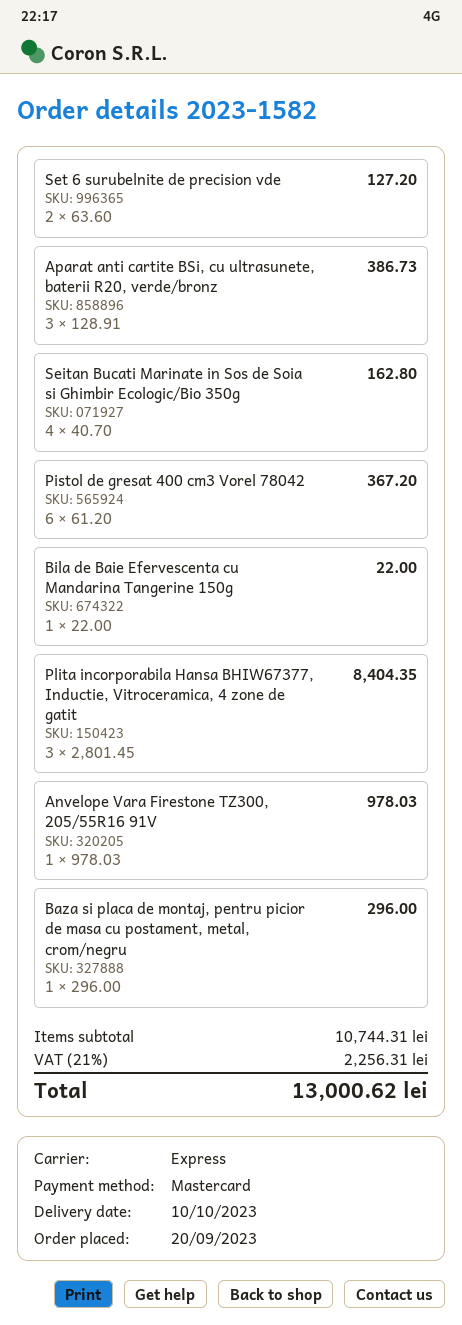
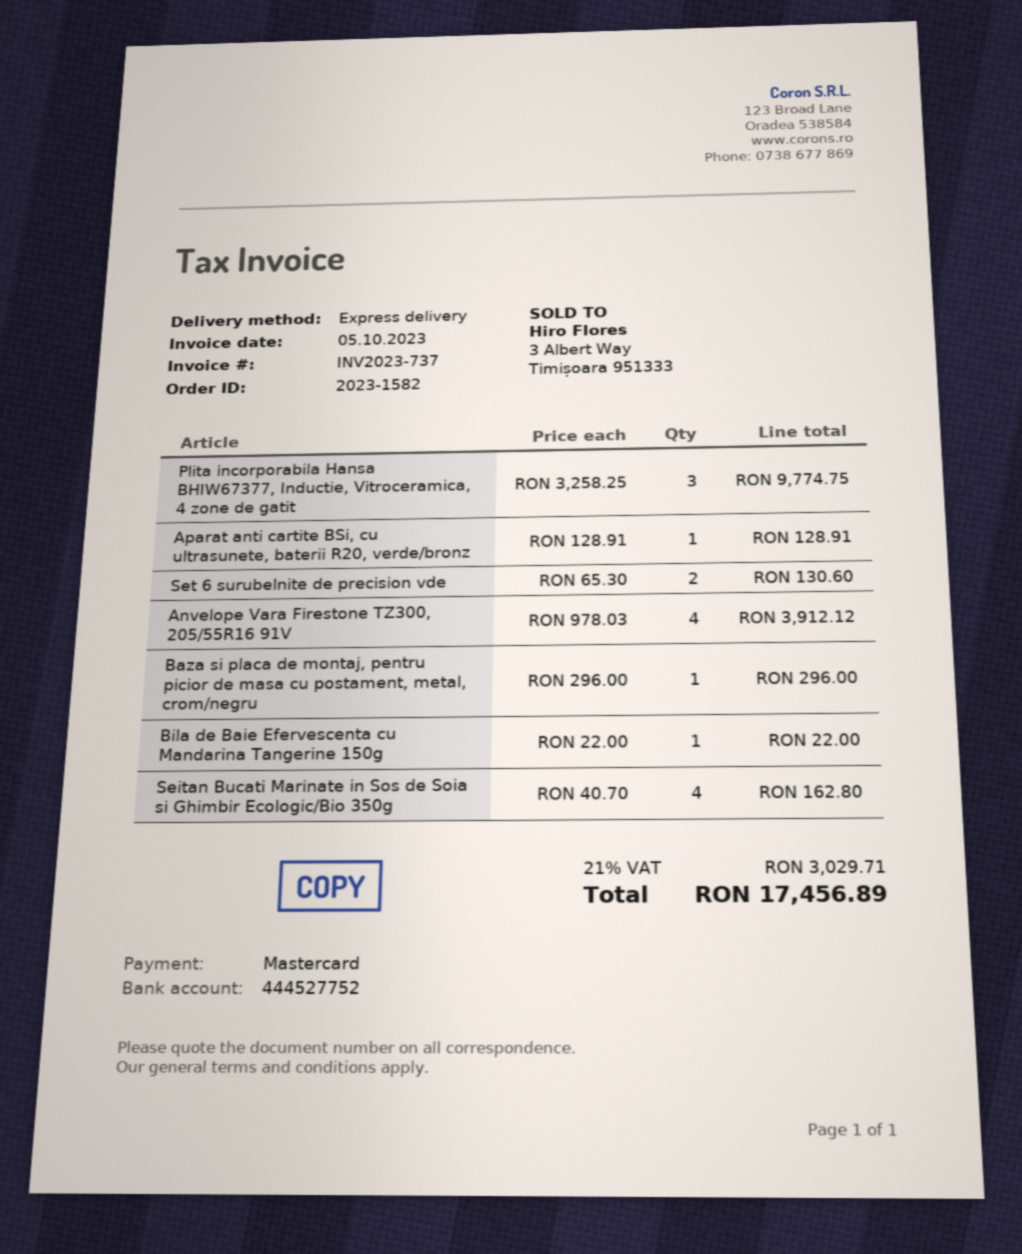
Set 6 surubelnite de precision vde: 2 x 63.60 = 127.20 -> 2 x 65.30 = 130.60
Aparat anti cartite BSi, cu ultrasunete, baterii R20, verde/bronz: 3 x 128.91 = 386.73 -> 1 x 128.91 = 128.91
Pistol de gresat 400 cm3 Vorel 78042: 6 x 61.20 = 367.20 -> none
Plita incorporabila Hansa BHIW67377, Inductie, Vitroceramica, 4 zone de gatit: 3 x 2801.45 = 8404.35 -> 3 x 3258.25 = 9774.75
Anvelope Vara Firestone TZ300, 205/55R16 91V: 1 x 978.03 = 978.03 -> 4 x 978.03 = 3912.12
tax: 21% = 2256.31 -> 21% = 3029.71
total: 13000.62 -> 17456.89

